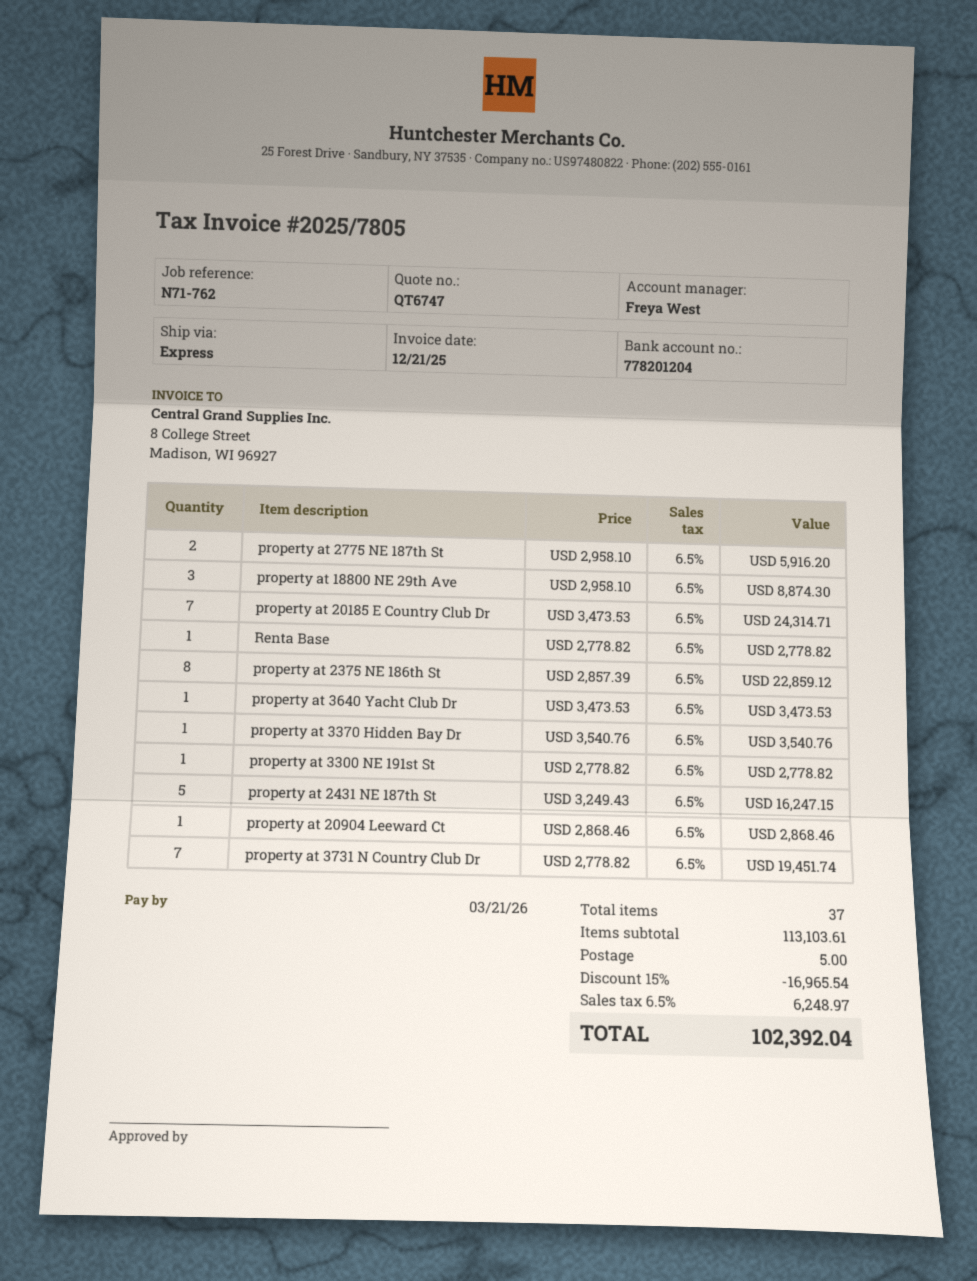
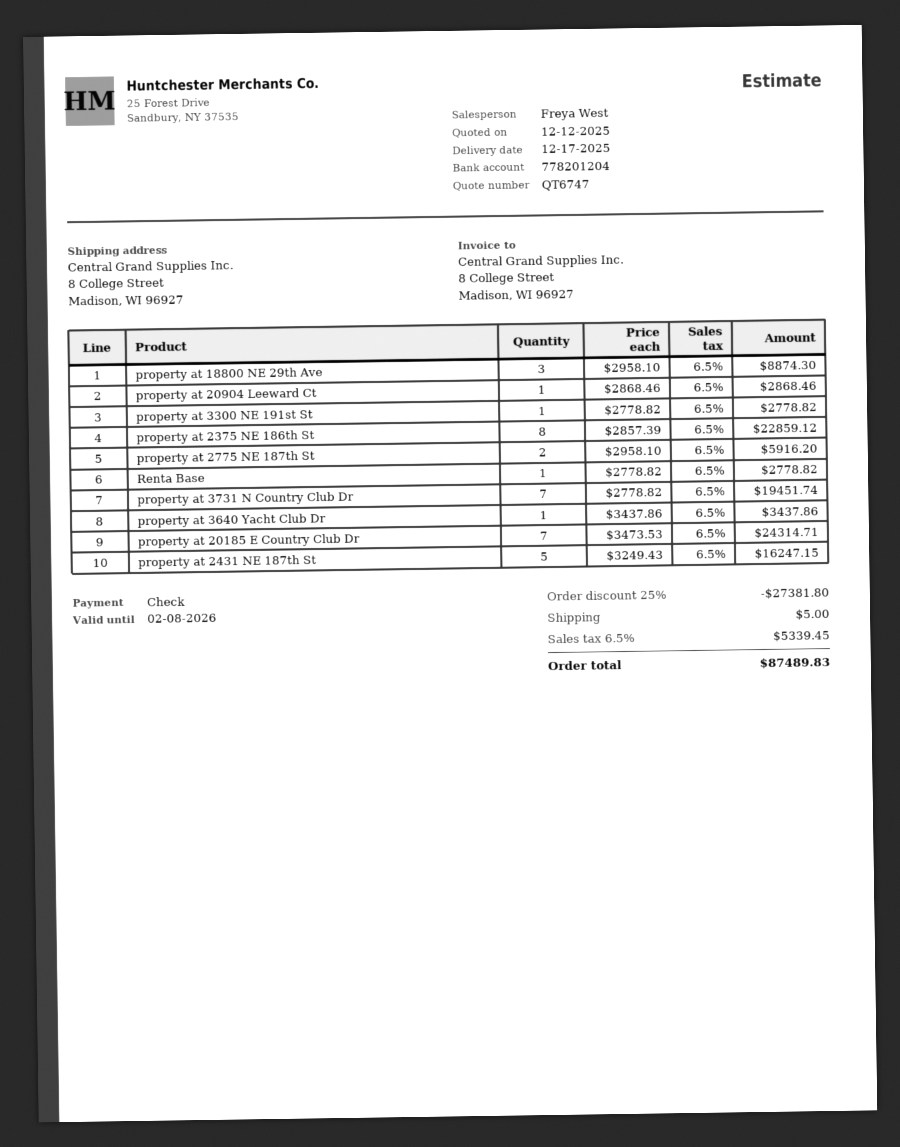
property at 3640 Yacht Club Dr: 1 x 3473.53 = 3473.53 -> 1 x 3437.86 = 3437.86
property at 3370 Hidden Bay Dr: 1 x 3540.76 = 3540.76 -> none
discount: 15% = 16965.54 -> 25% = 27381.80
tax: 6.5% = 6248.97 -> 6.5% = 5339.45
total: 102392.04 -> 87489.83

